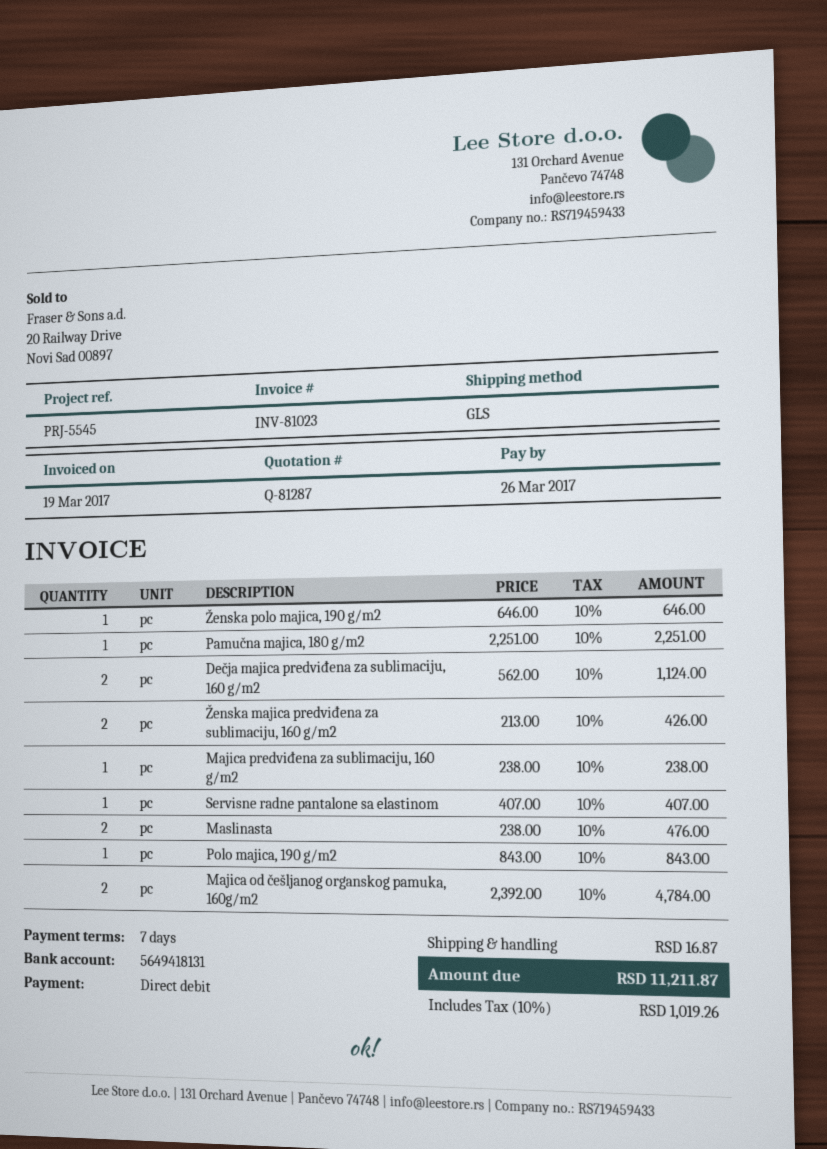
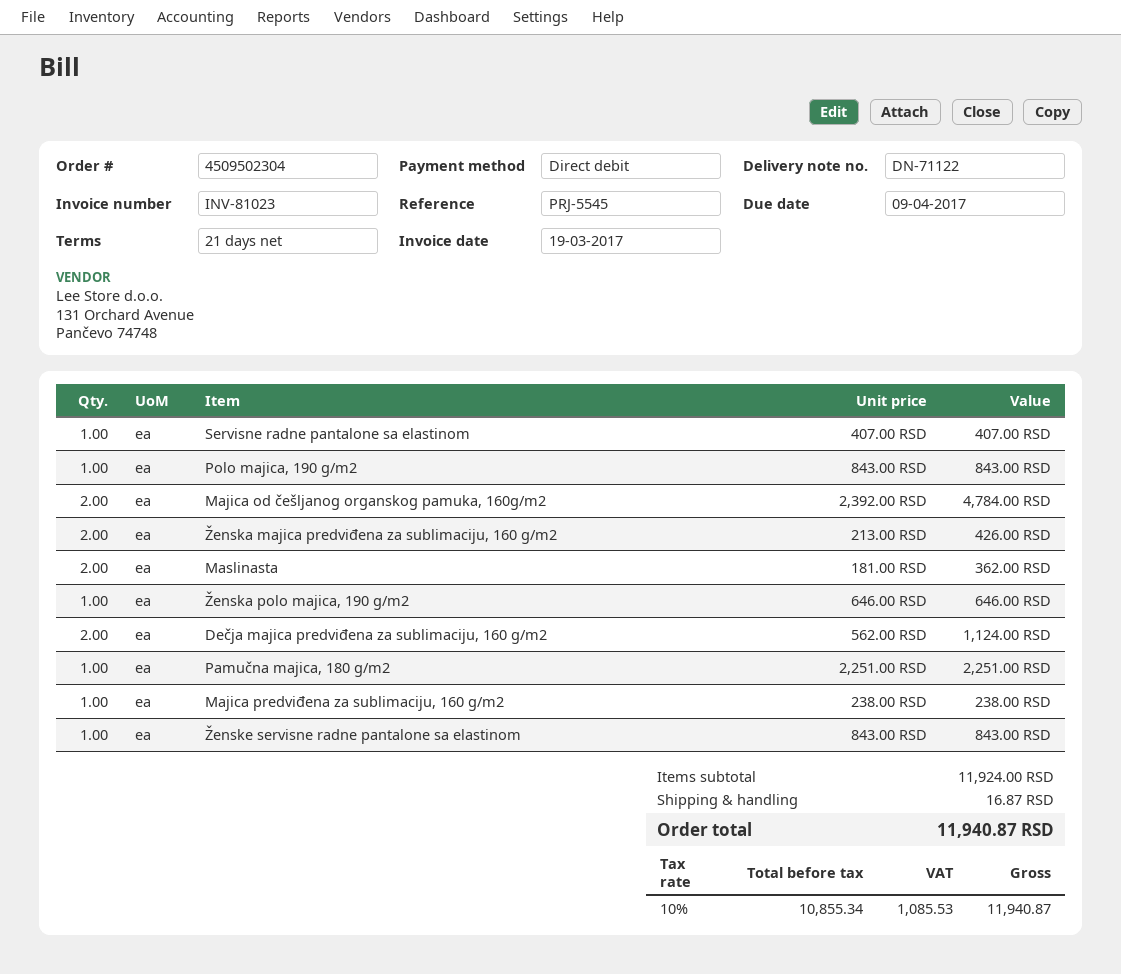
payment terms: 7 days -> 21 days
due date: 2017-03-26 -> 2017-04-09
Maslinasta: 2 x 238.00 = 476.00 -> 2 x 181.00 = 362.00
Ženske servisne radne pantalone sa elastinom: none -> 1 x 843.00 = 843.00
tax: 10% = 1019.26 -> 10% = 1085.53
total: 11211.87 -> 11940.87

